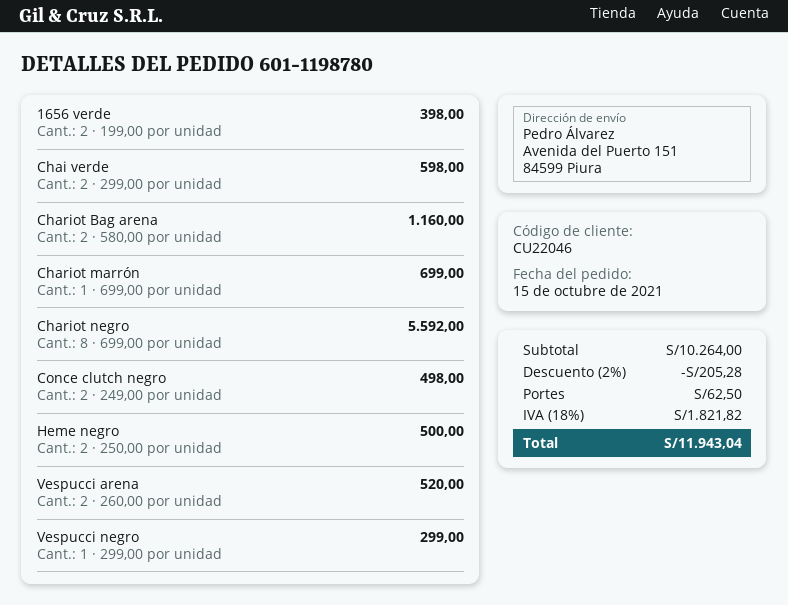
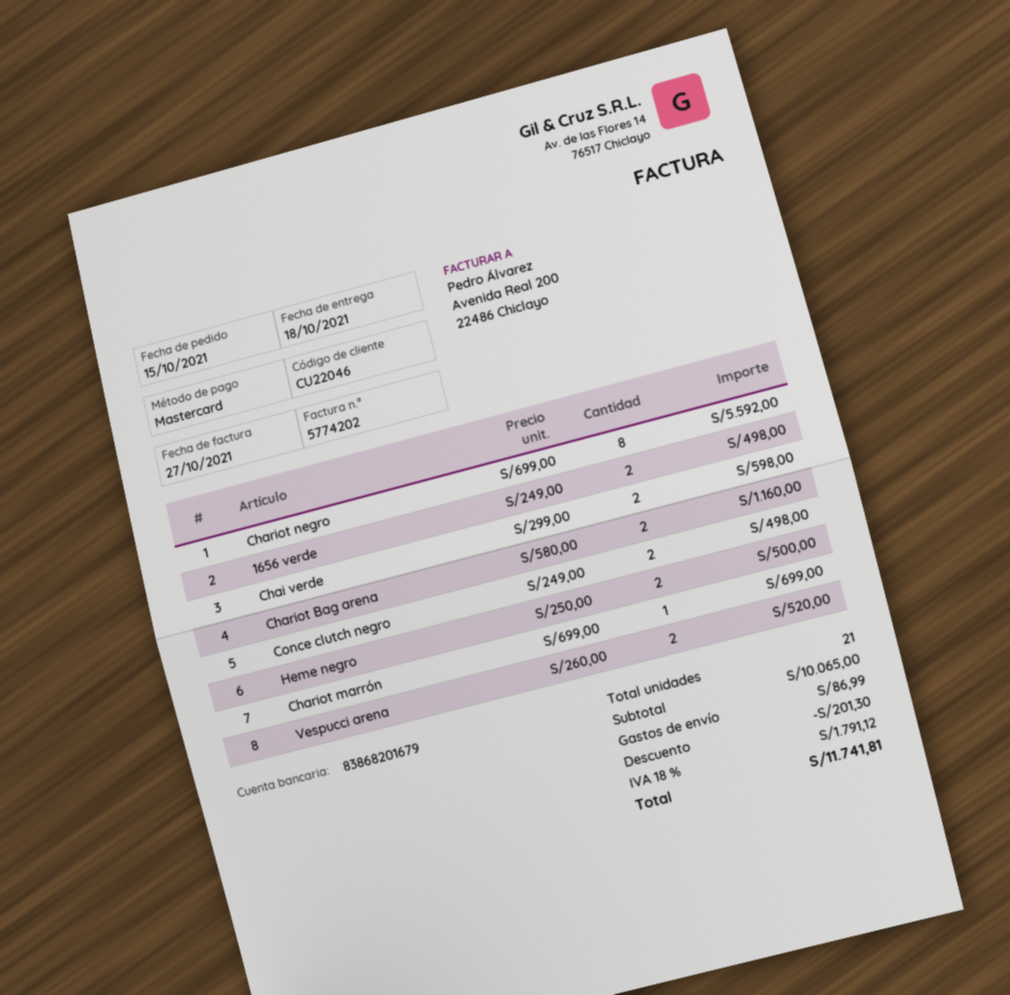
1656 verde: 2 x 199.00 = 398.00 -> 2 x 249.00 = 498.00
Vespucci negro: 1 x 299.00 = 299.00 -> none
subtotal: 10264.00 -> 10065.00
discount: 205.28 -> 201.30
shipping: 62.50 -> 86.99
tax: 18% = 1821.82 -> 18% = 1791.12
total: 11943.04 -> 11741.81

